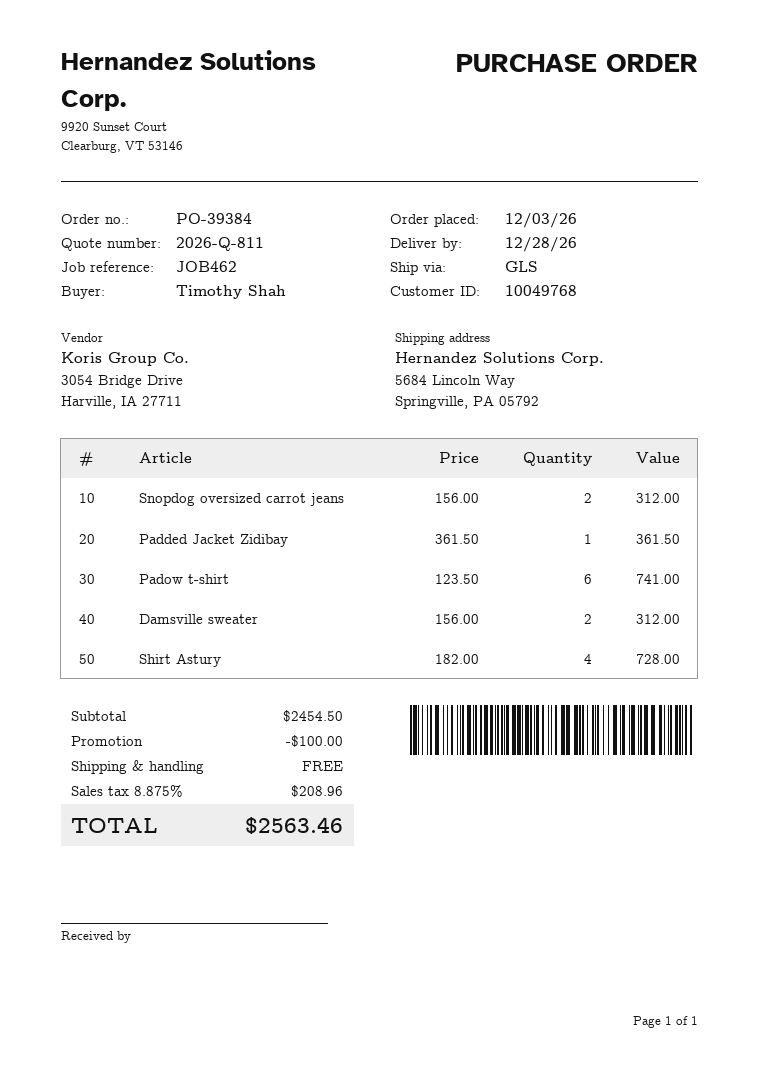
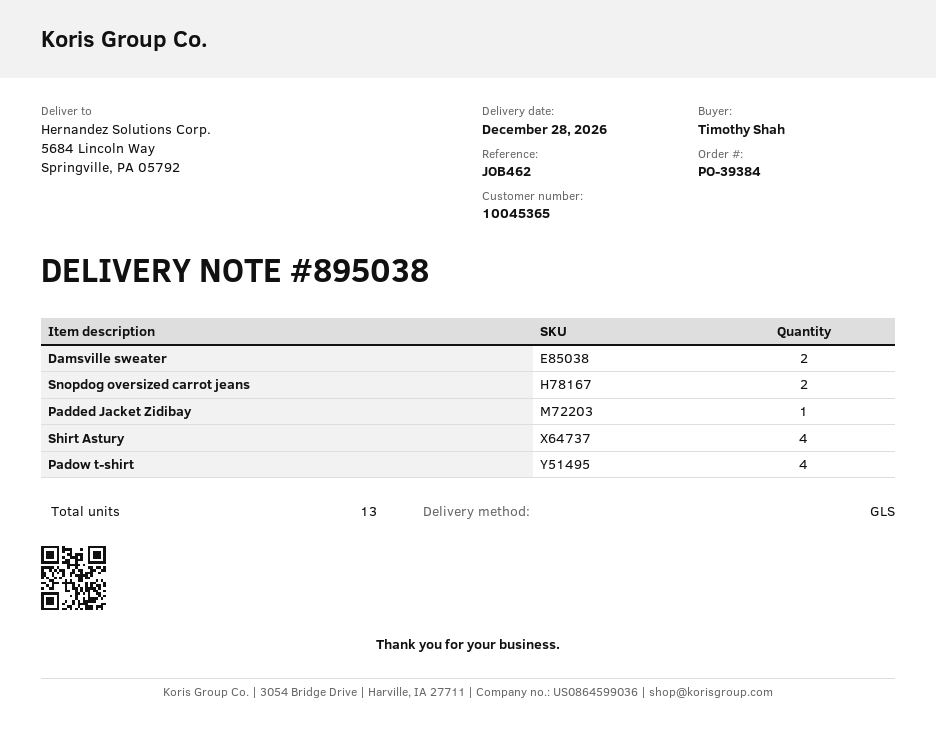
customer number: 10049768 -> 10045365
Padow t-shirt: 6 -> 4

